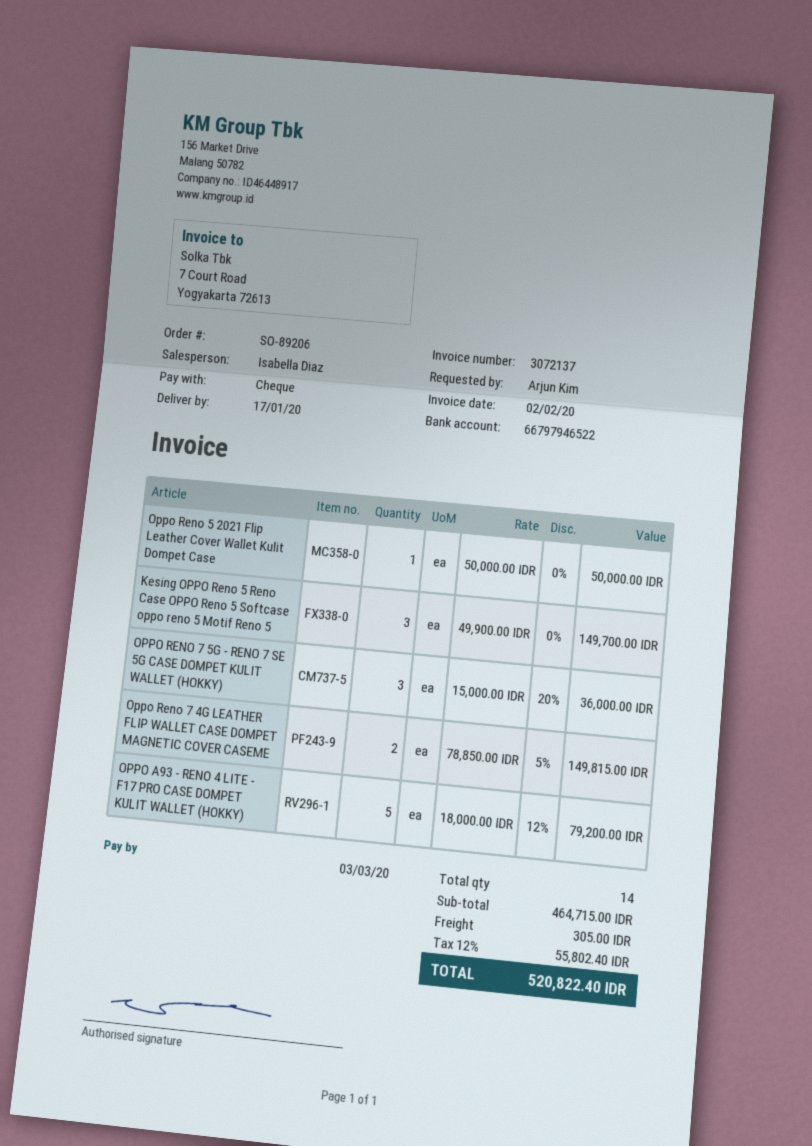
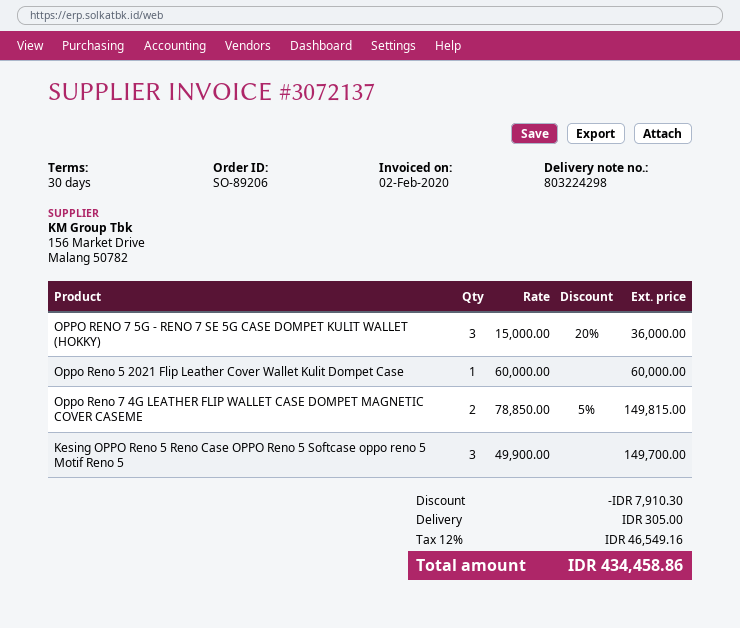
Oppo Reno 5 2021 Flip Leather Cover Wallet Kulit Dompet Case: 1 x 50000.00 = 50000.00 -> 1 x 60000.00 = 60000.00
OPPO A93 - RENO 4 LITE - F17 PRO CASE DOMPET KULIT WALLET (HOKKY): 5 x 18000.00 - 12% = 79200.00 -> none
discount: none -> 7910.30
tax: 12% = 55802.40 -> 12% = 46549.16
total: 520822.40 -> 434458.86

